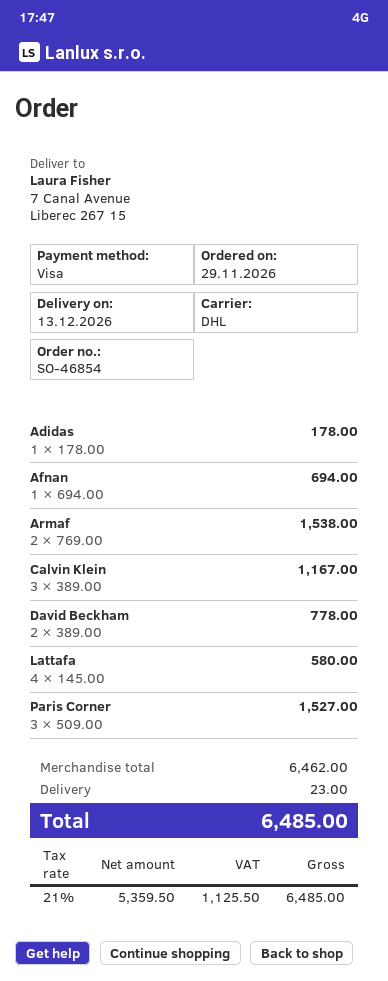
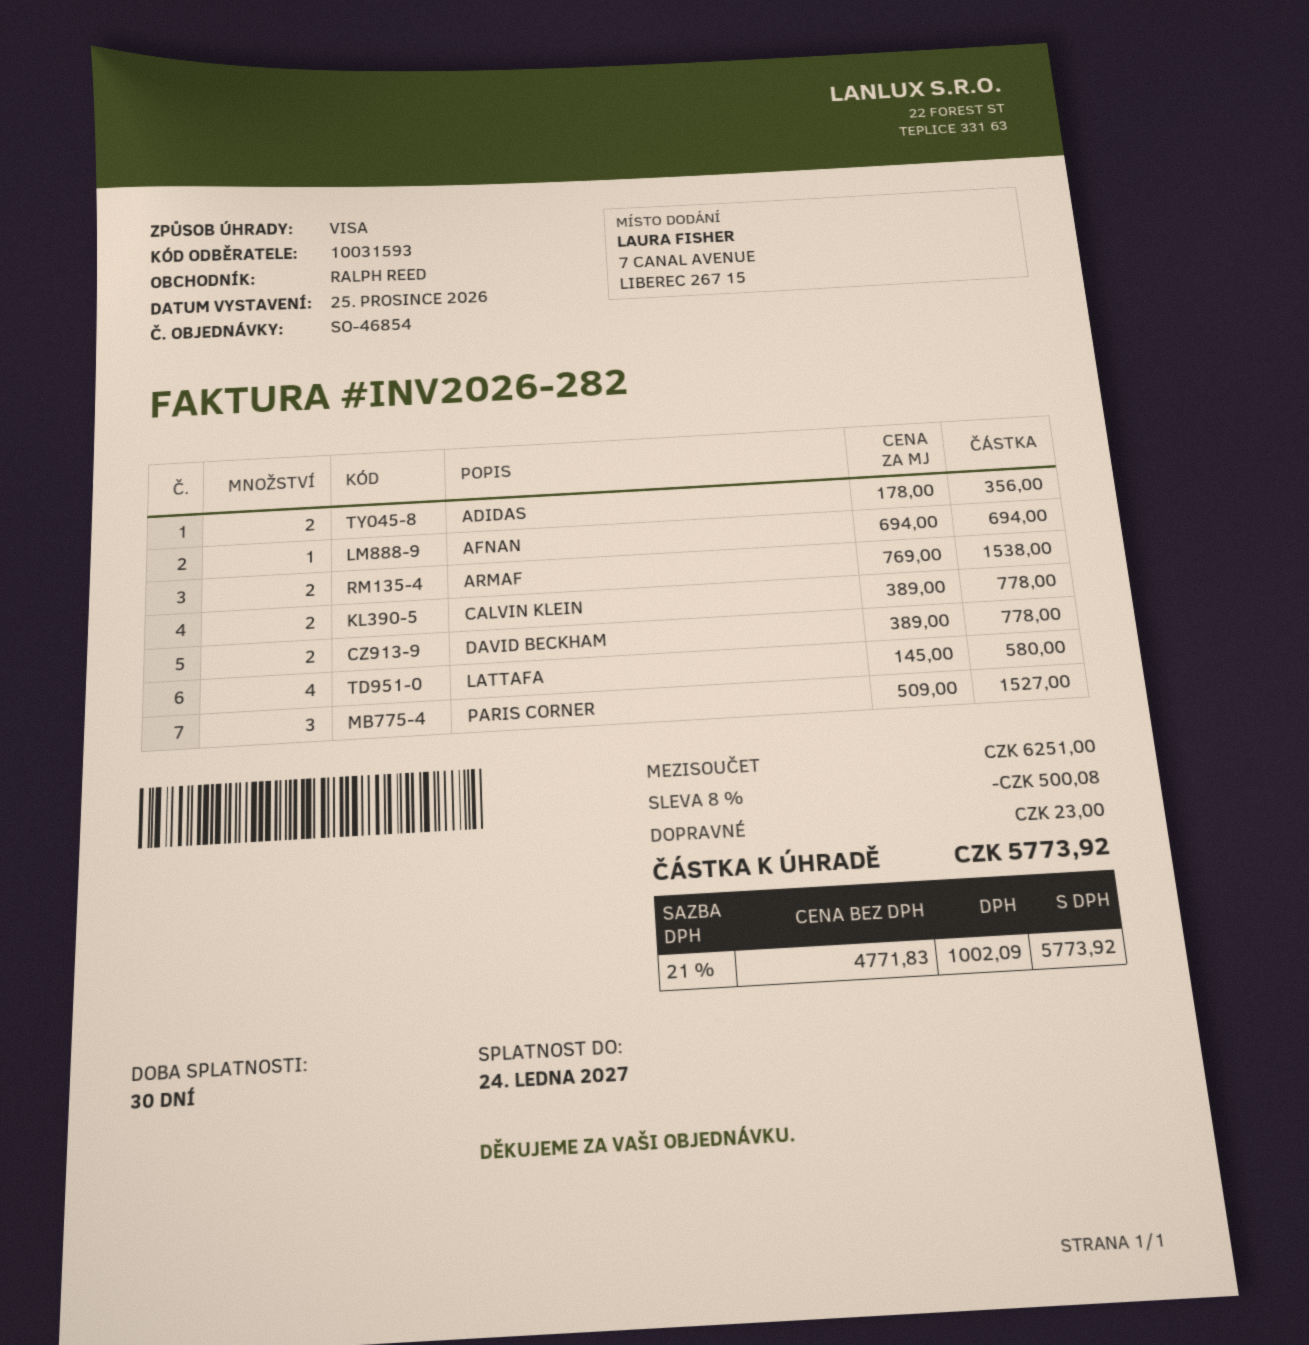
Adidas: 1 x 178.00 = 178.00 -> 2 x 178.00 = 356.00
Calvin Klein: 3 x 389.00 = 1167.00 -> 2 x 389.00 = 778.00
subtotal: 6462.00 -> 6251.00
discount: none -> 8% = 500.08
net: 5359.50 -> 4771.83
tax: 21% = 1125.50 -> 21% = 1002.09
total: 6485.00 -> 5773.92

